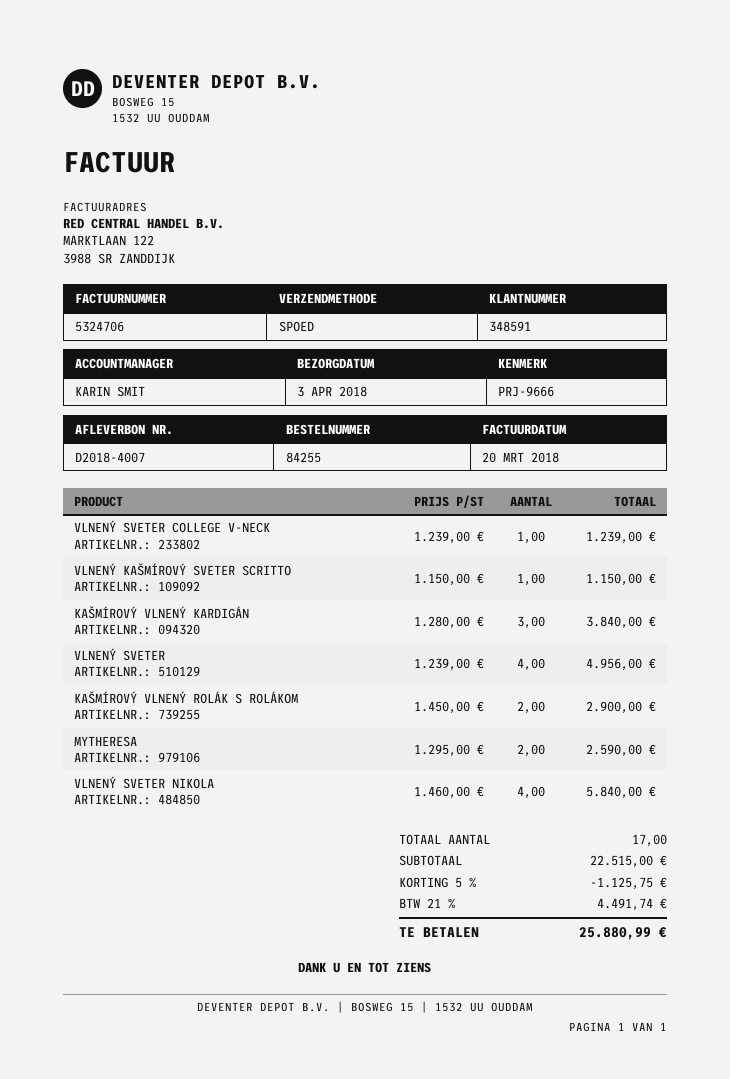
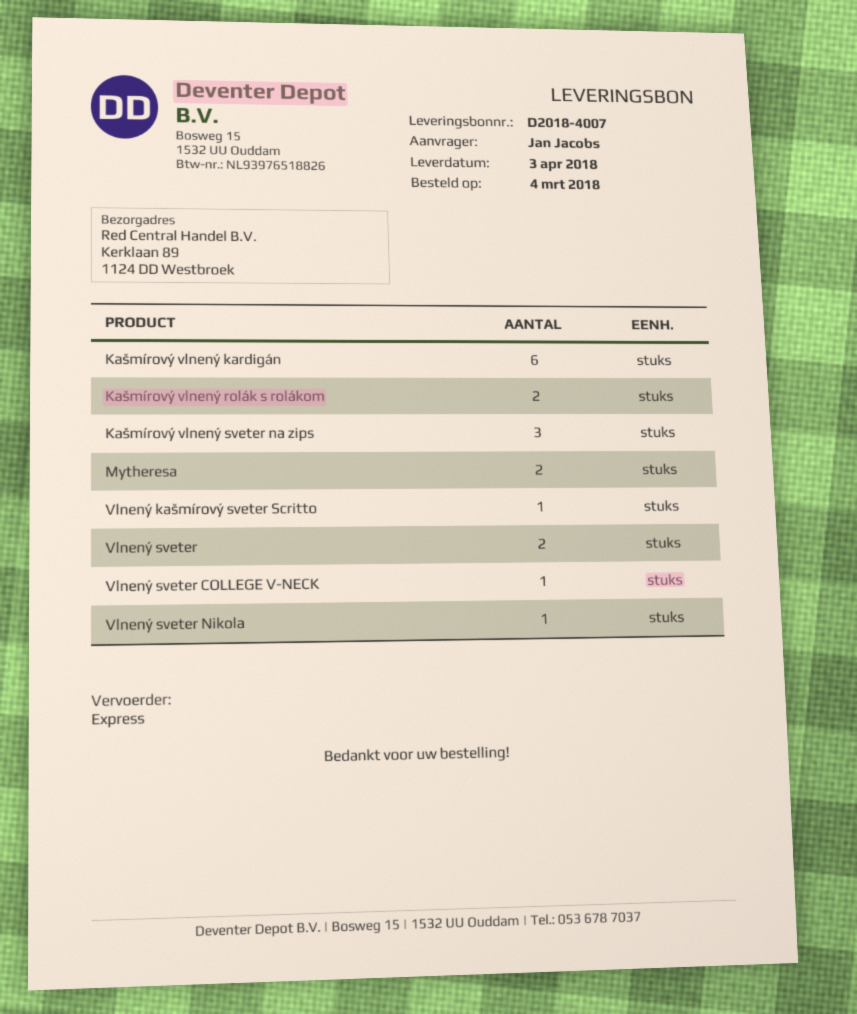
KAŠMÍROVÝ VLNENÝ KARDIGÁN: 3 -> 6
VLNENÝ SVETER: 4 -> 2
VLNENÝ SVETER NIKOLA: 4 -> 1
Kašmírový vlnený sveter na zips: none -> 3

